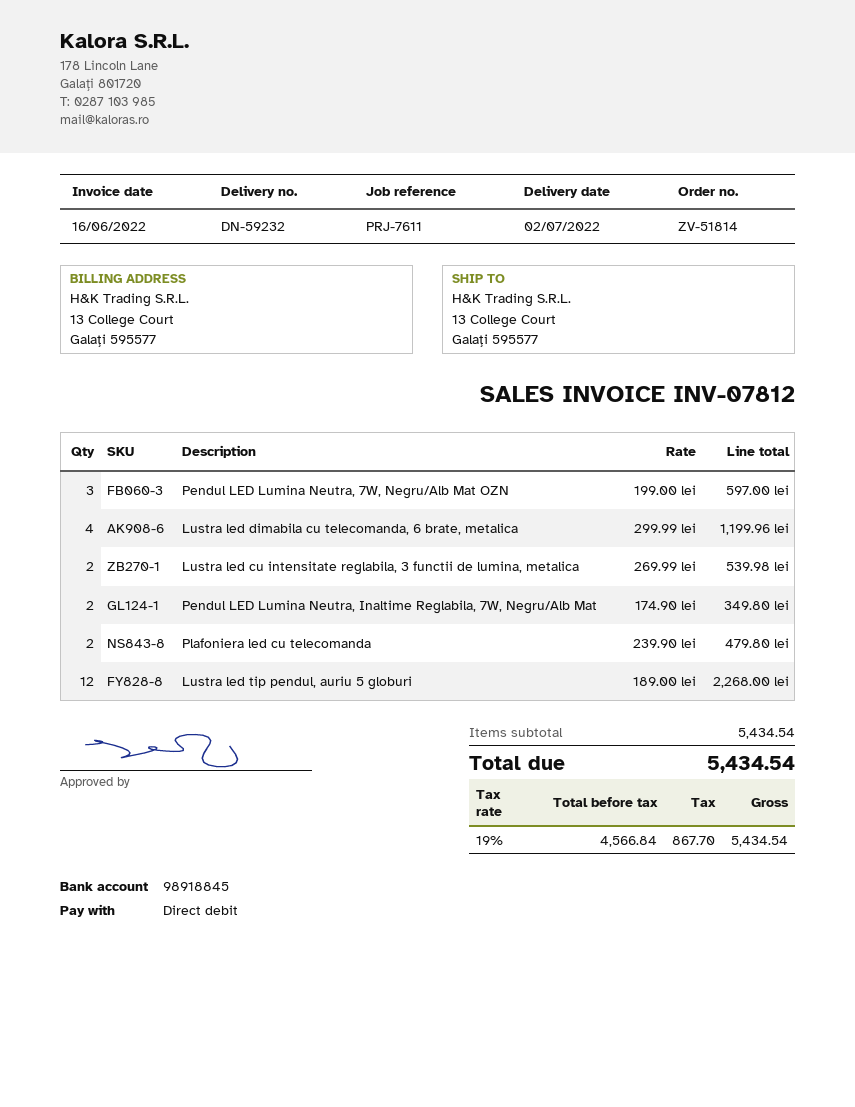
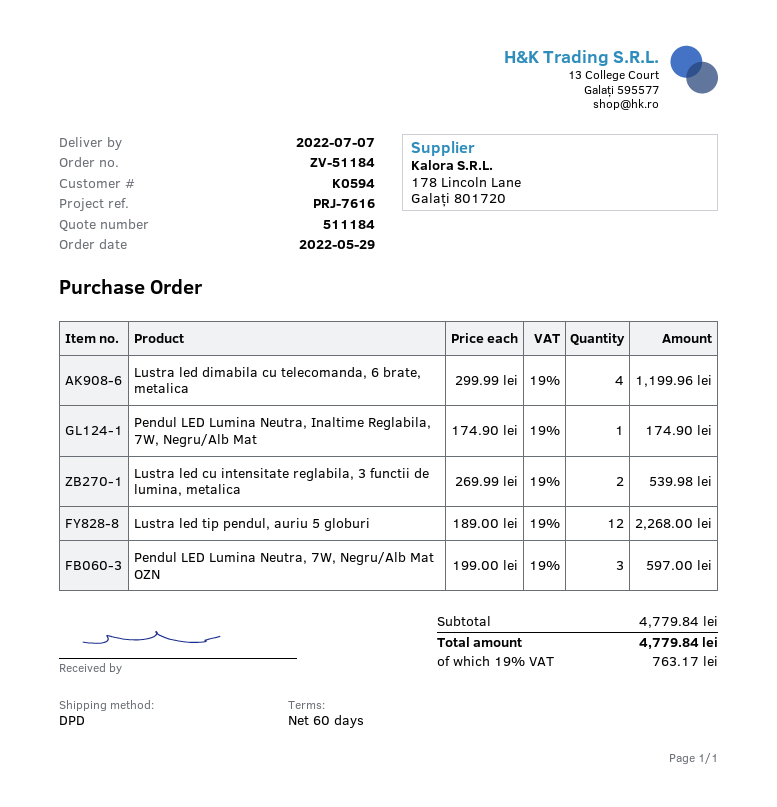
order number: ZV-51814 -> ZV-51184
delivery date: 2022-07-02 -> 2022-07-07
reference: PRJ-7611 -> PRJ-7616
Pendul LED Lumina Neutra, Inaltime Reglabila, 7W, Negru/Alb Mat: 2 x 174.90 = 349.80 -> 1 x 174.90 = 174.90
Plafoniera led cu telecomanda: 2 x 239.90 = 479.80 -> none
subtotal: 5434.54 -> 4779.84
tax: 19% = 867.70 -> 19% = 763.17
total: 5434.54 -> 4779.84

